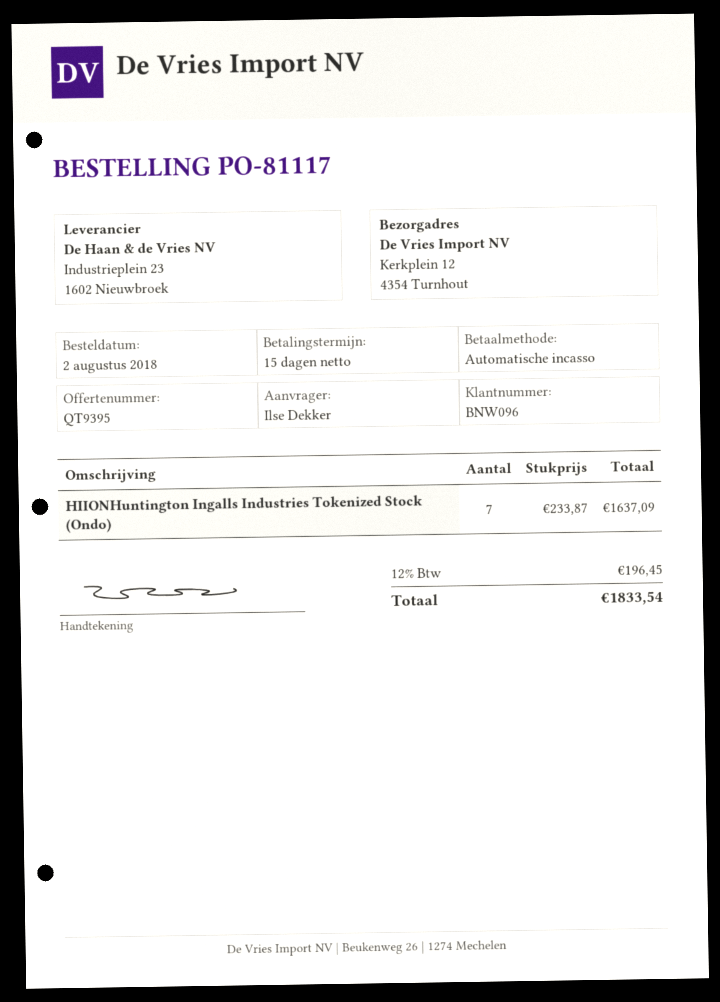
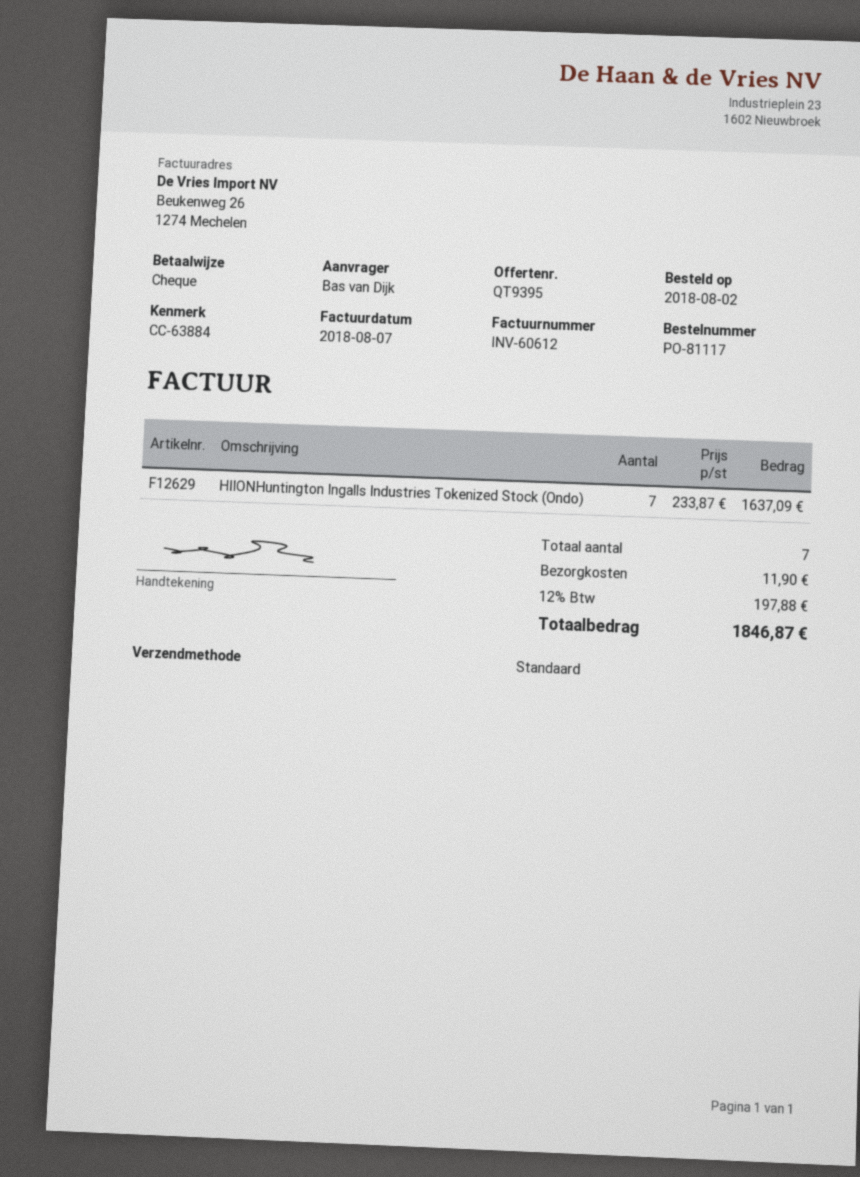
ordered by: Ilse Dekker -> Bas van Dijk
payment method: direct debit -> cheque
shipping: none -> 11.90
tax: 12% = 196.45 -> 12% = 197.88
total: 1833.54 -> 1846.87

